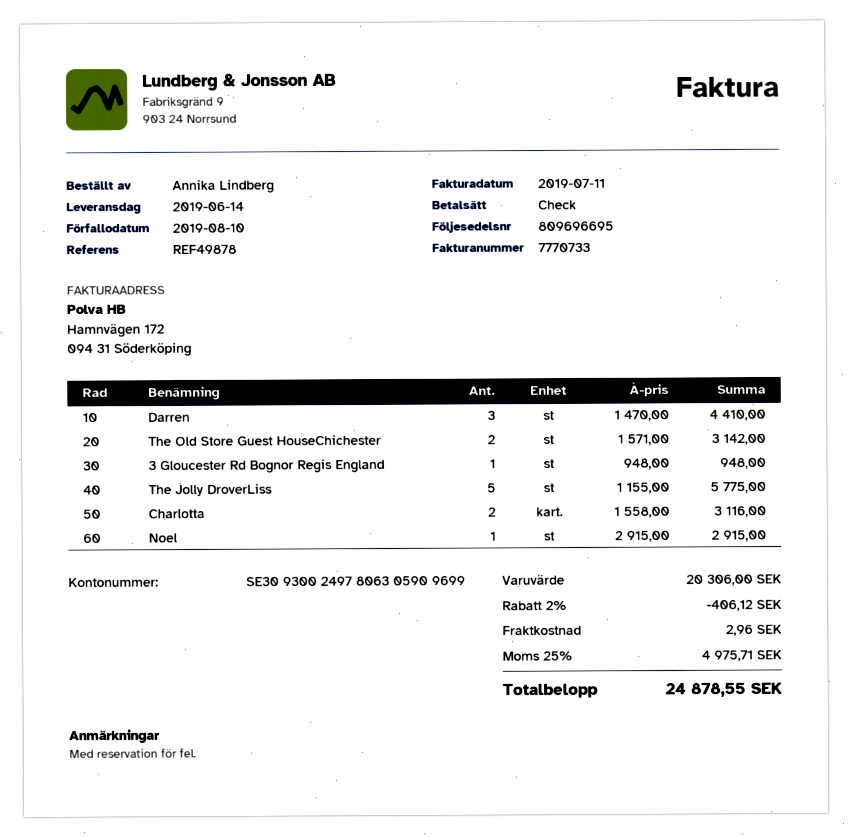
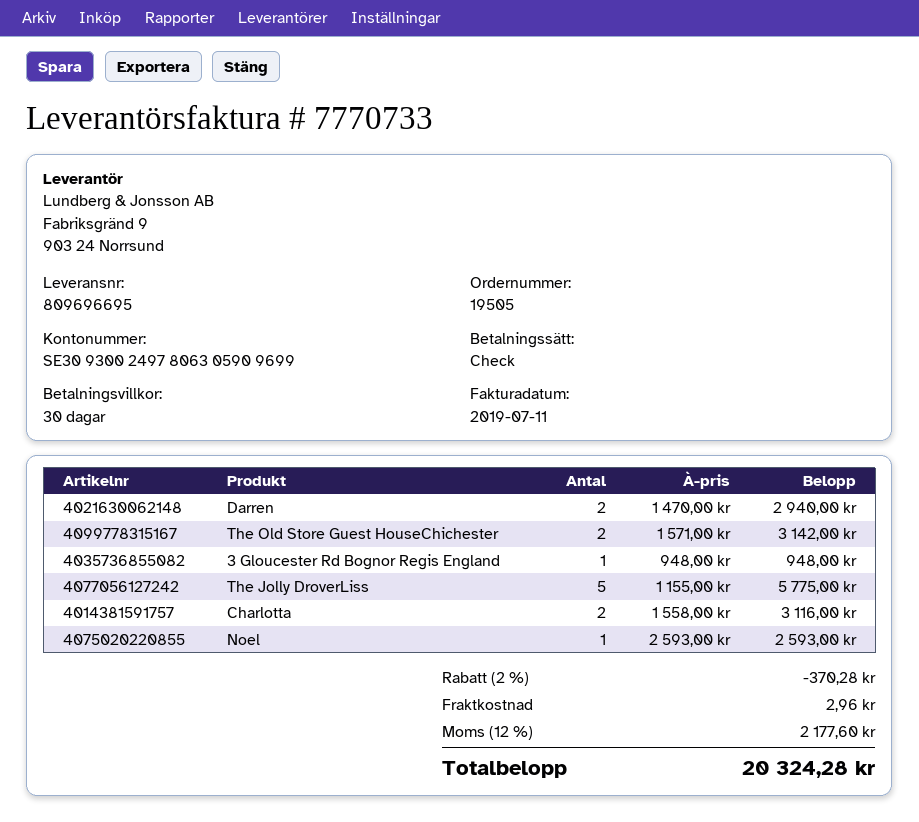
Darren: 3 x 1470.00 = 4410.00 -> 2 x 1470.00 = 2940.00
Noel: 1 x 2915.00 = 2915.00 -> 1 x 2593.00 = 2593.00
discount: 2% = 406.12 -> 2% = 370.28
tax: 25% = 4975.71 -> 12% = 2177.60
total: 24878.55 -> 20324.28

